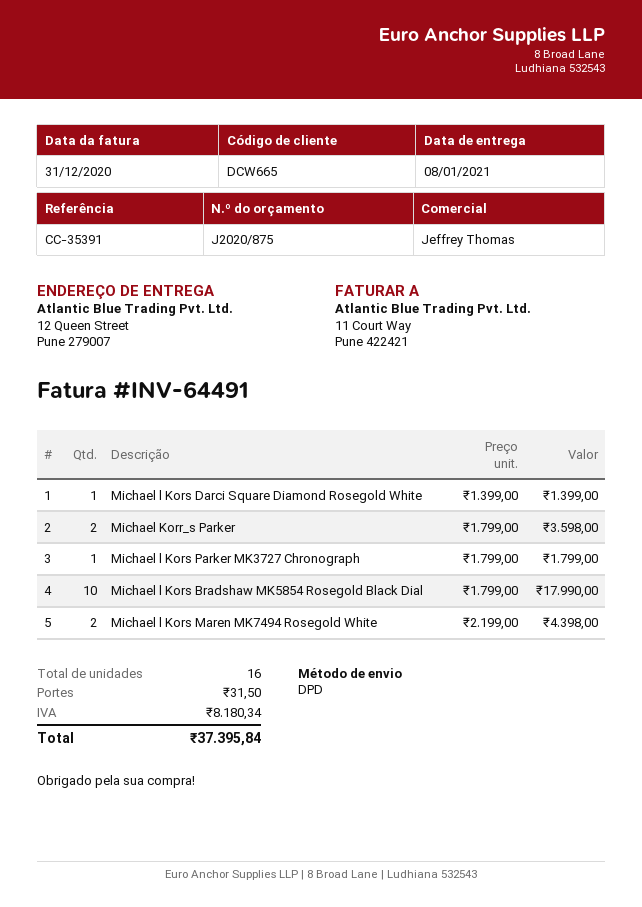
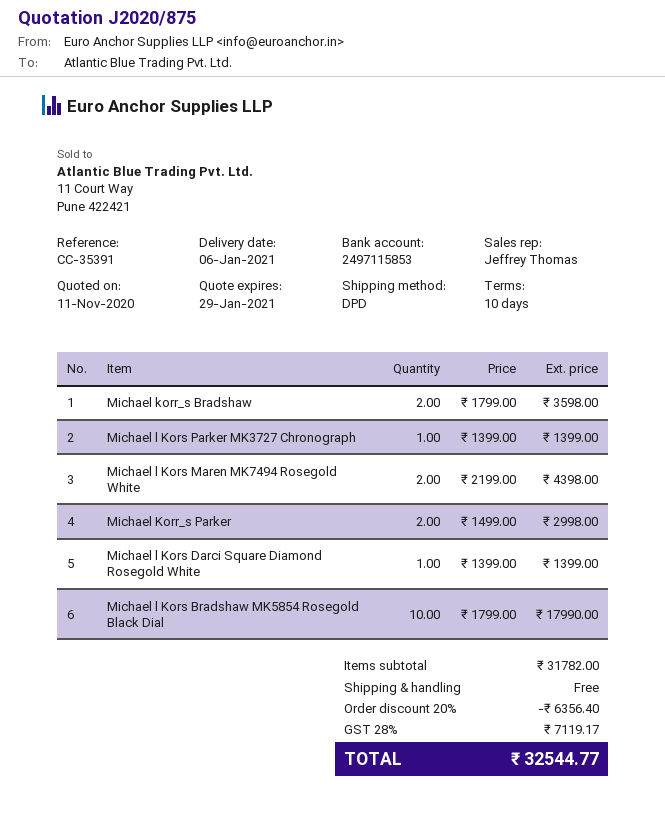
delivery date: 2021-01-08 -> 2021-01-06
Michael Korr_s Parker: 2 x 1799.00 = 3598.00 -> 2 x 1499.00 = 2998.00
Michael l Kors Parker MK3727 Chronograph: 1 x 1799.00 = 1799.00 -> 1 x 1399.00 = 1399.00
Michael korr_s Bradshaw: none -> 2 x 1799.00 = 3598.00
discount: none -> 20% = 6356.40
shipping: 31.50 -> 0.00
tax: 8180.34 -> 7119.17
total: 37395.84 -> 32544.77

